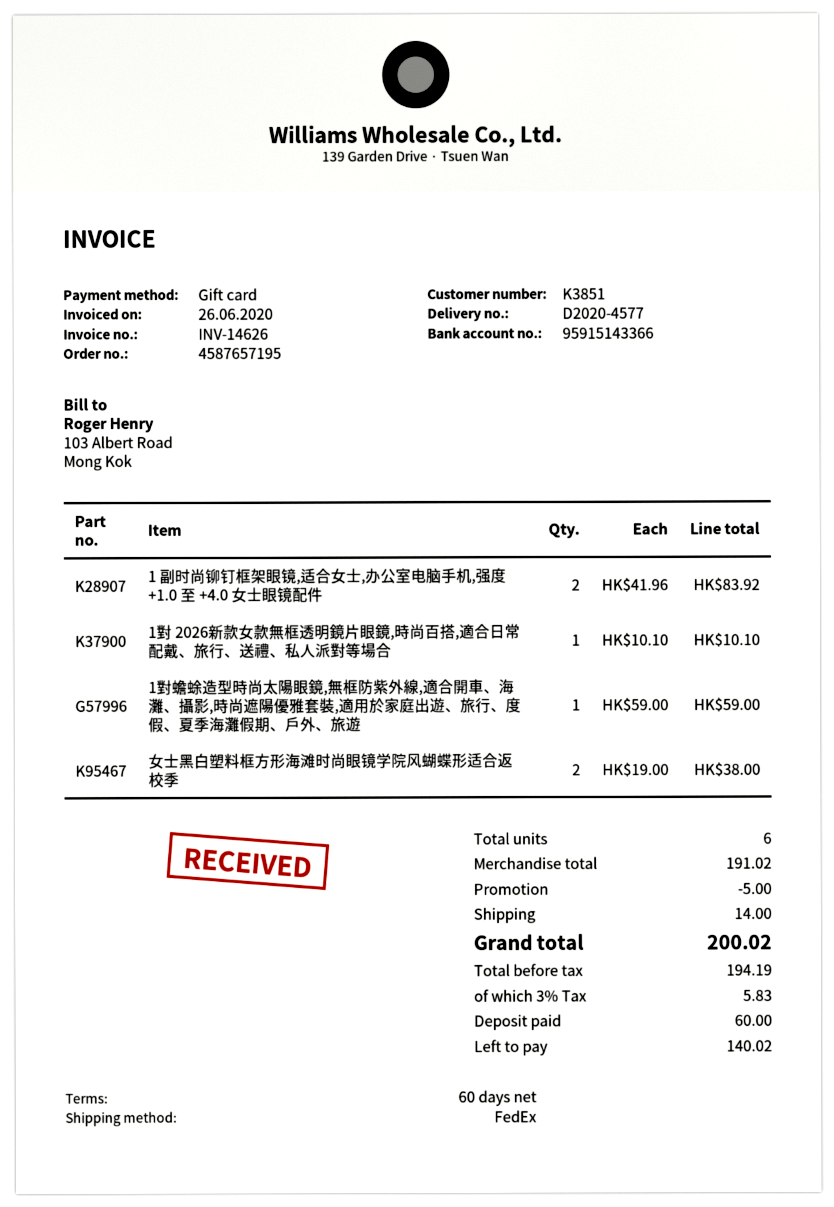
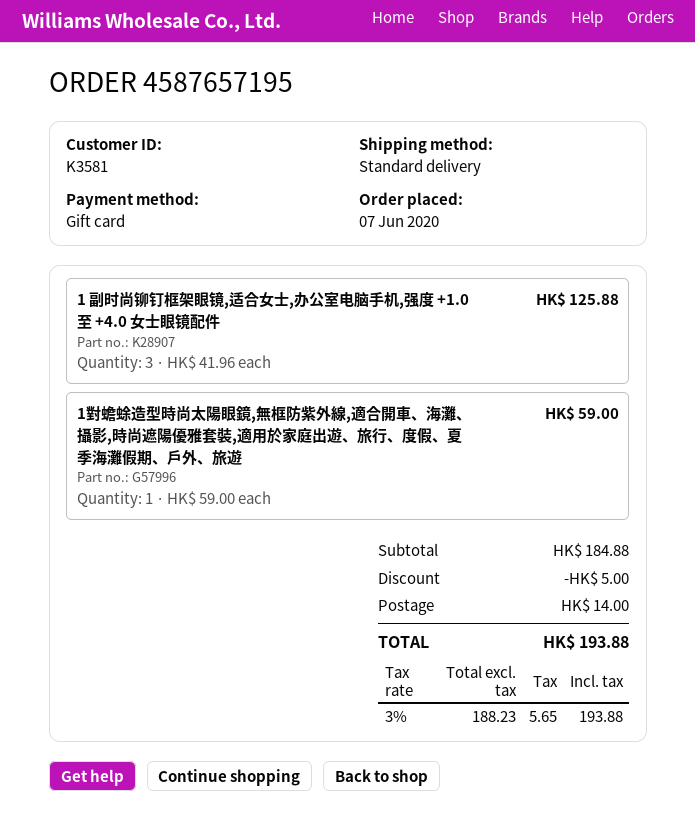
customer number: K3851 -> K3581
shipping method: FedEx -> standard
1 副时尚铆钉框架眼镜,适合女士,办公室电脑手机,强度 +1.0 至 +4.0 女士眼镜配件: 2 x 41.96 = 83.92 -> 3 x 41.96 = 125.88
1對 2026新款女款無框透明鏡片眼鏡,時尚百搭,適合日常配戴、旅行、送禮、私人派對等場合: 1 x 10.10 = 10.10 -> none
女士黑白塑料框方形海滩时尚眼镜学院风蝴蝶形适合返校季: 2 x 19.00 = 38.00 -> none
subtotal: 191.02 -> 184.88
net: 194.19 -> 188.23
tax: 3% = 5.83 -> 3% = 5.65
total: 200.02 -> 193.88

